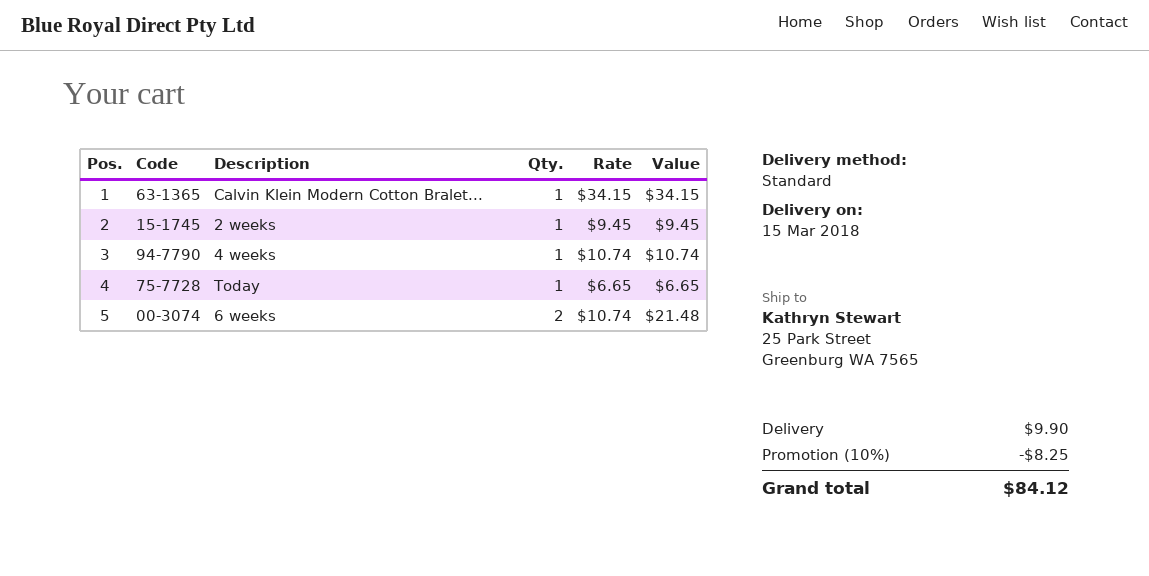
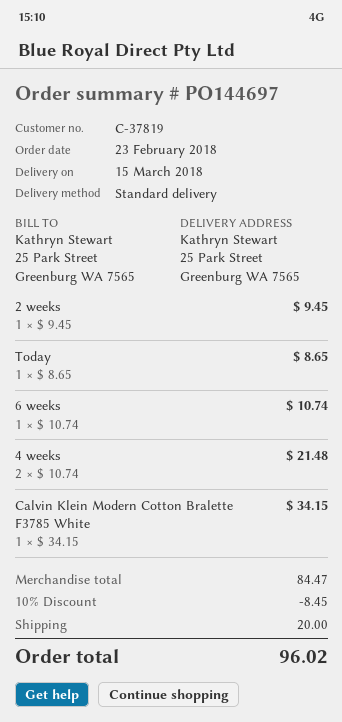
4 weeks: 1 x 10.74 = 10.74 -> 2 x 10.74 = 21.48
Today: 1 x 6.65 = 6.65 -> 1 x 8.65 = 8.65
6 weeks: 2 x 10.74 = 21.48 -> 1 x 10.74 = 10.74
discount: 10% = 8.25 -> 10% = 8.45
shipping: 9.90 -> 20.00
total: 84.12 -> 96.02

